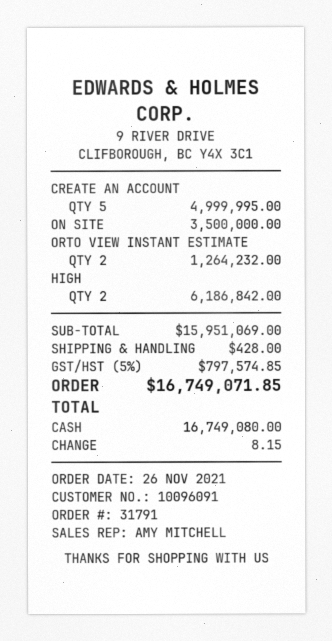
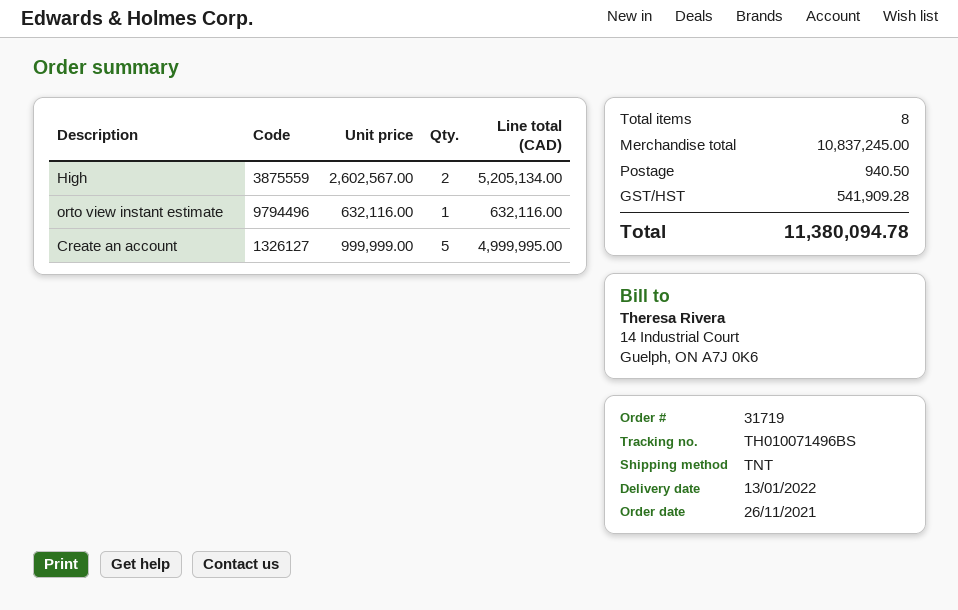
order number: 31791 -> 31719
ON SITE: 1 for 3500000.00 -> none
ORTO VIEW INSTANT ESTIMATE: 2 for 1264232.00 -> 1 for 632116.00
HIGH: 2 for 6186842.00 -> 2 for 5205134.00
subtotal: 15951069.00 -> 10837245.00
shipping: 428.00 -> 940.50
tax: 797574.85 -> 541909.28
total: 16749071.85 -> 11380094.78

